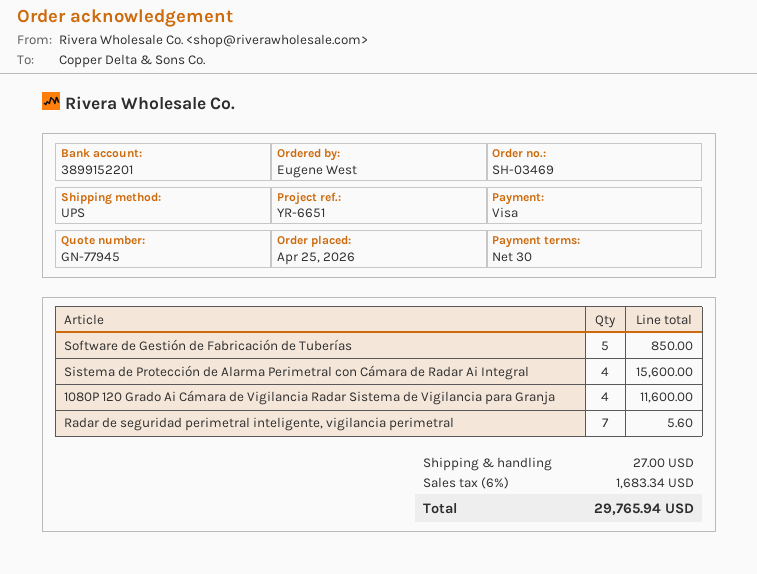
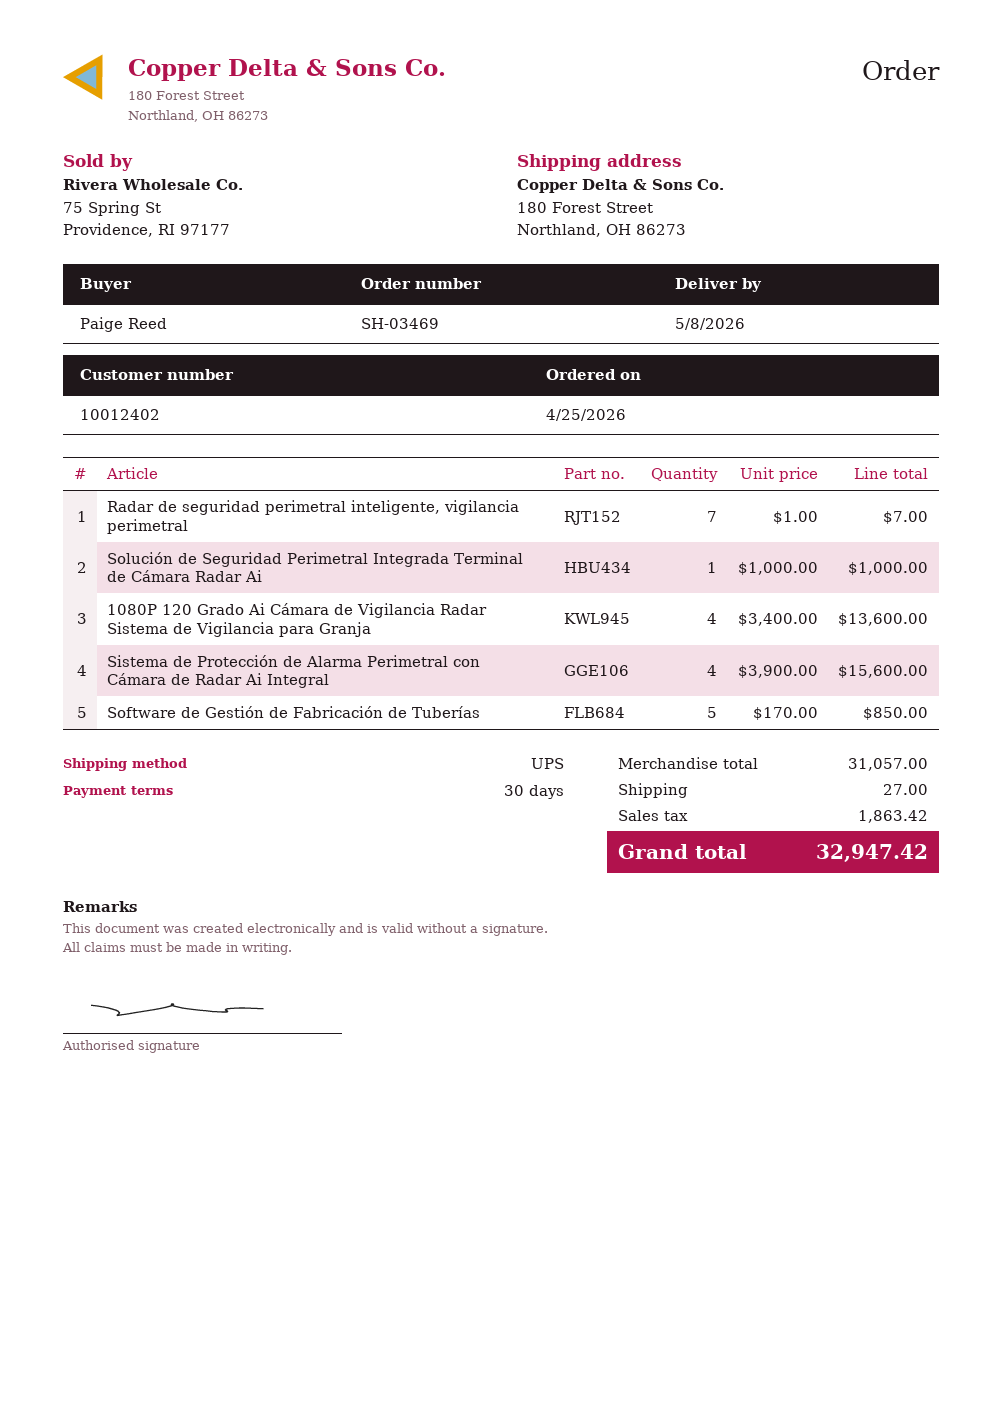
ordered by: Eugene West -> Paige Reed
1080P 120 Grado Ai Cámara de Vigilancia Radar Sistema de Vigilancia para Granja: 4 for 11600.00 -> 4 for 13600.00
Radar de seguridad perimetral inteligente, vigilancia perimetral: 7 for 5.60 -> 7 for 7.00
Solución de Seguridad Perimetral Integrada Terminal de Cámara Radar Ai: none -> 1 for 1000.00
tax: 1683.34 -> 1863.42
total: 29765.94 -> 32947.42

